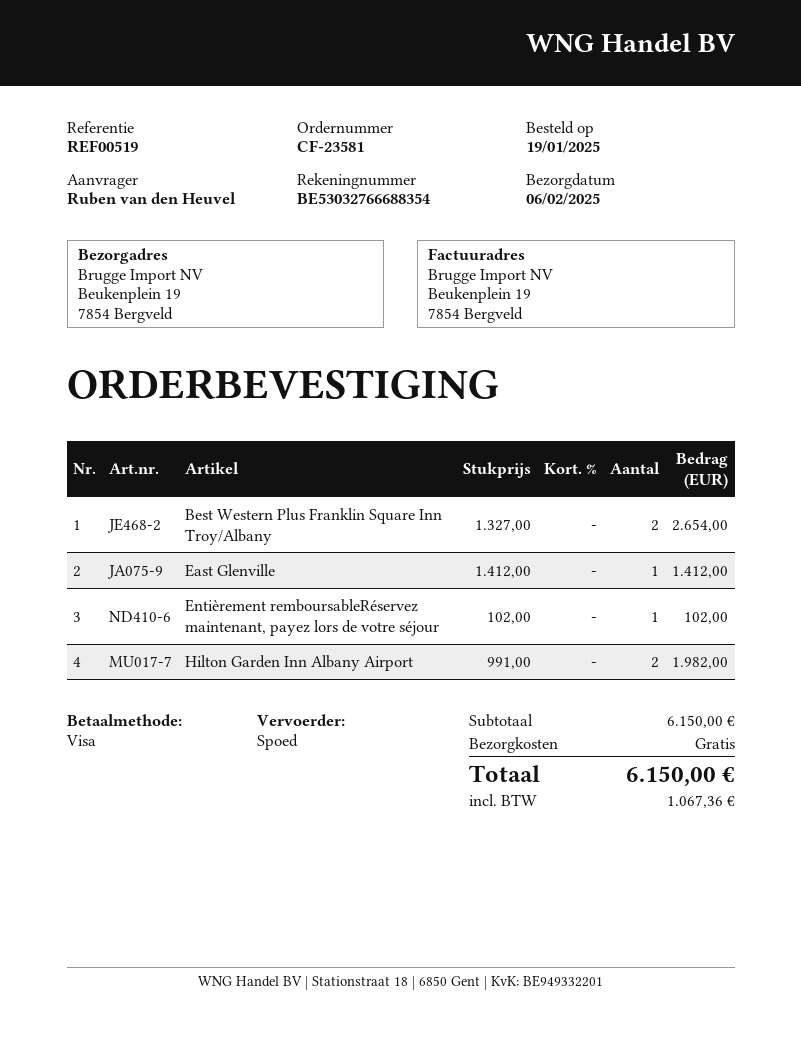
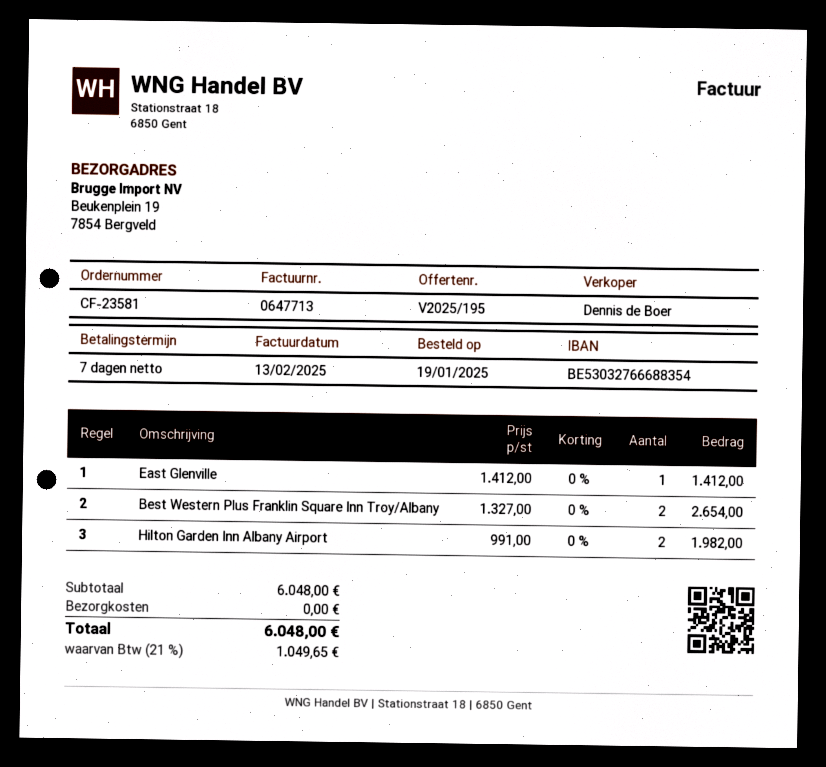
Entièrement remboursableRéservez maintenant, payez lors de votre séjour: 1 x 102.00 = 102.00 -> none
subtotal: 6150.00 -> 6048.00
tax: 1067.36 -> 1049.65
total: 6150.00 -> 6048.00

